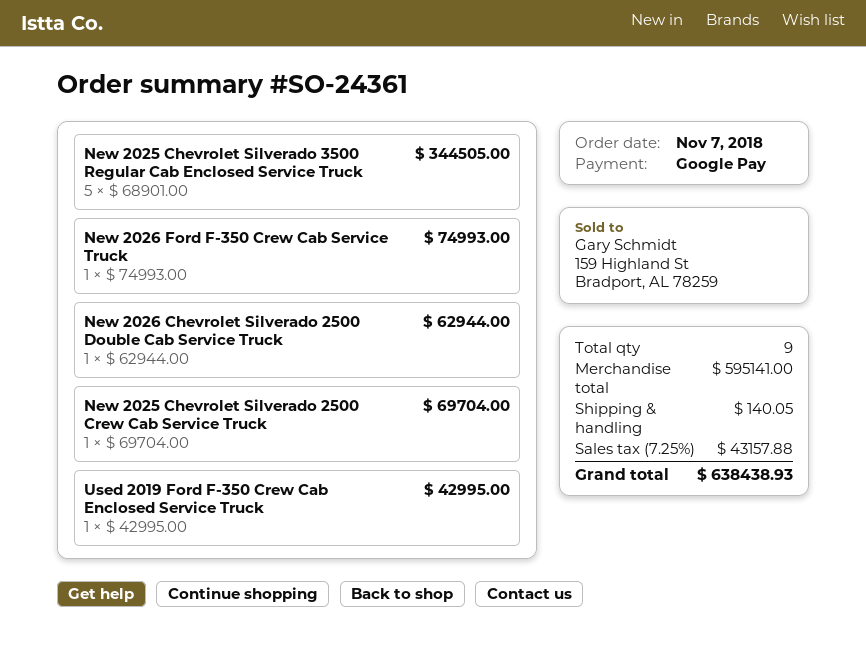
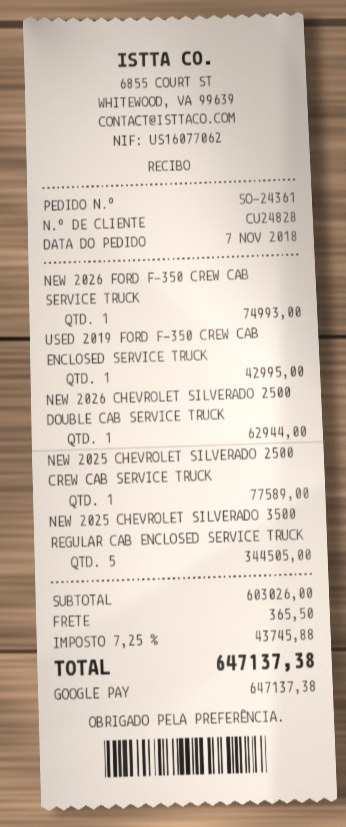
New 2025 Chevrolet Silverado 2500 Crew Cab Service Truck: 1 for 69704.00 -> 1 for 77589.00
subtotal: 595141.00 -> 603026.00
shipping: 140.05 -> 365.50
tax: 7.25% = 43157.88 -> 7.25% = 43745.88
total: 638438.93 -> 647137.38

